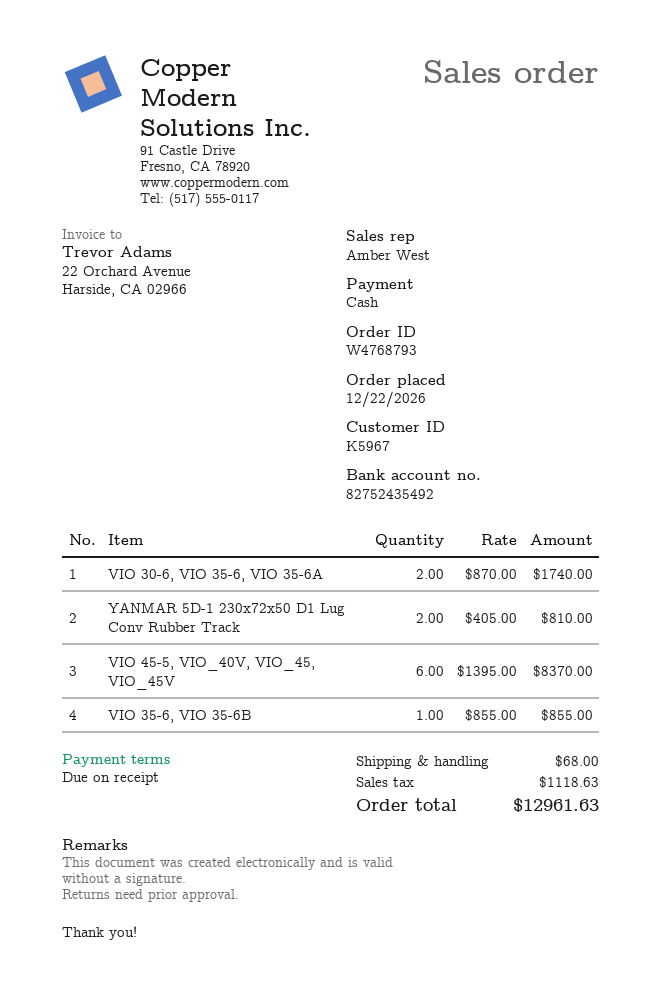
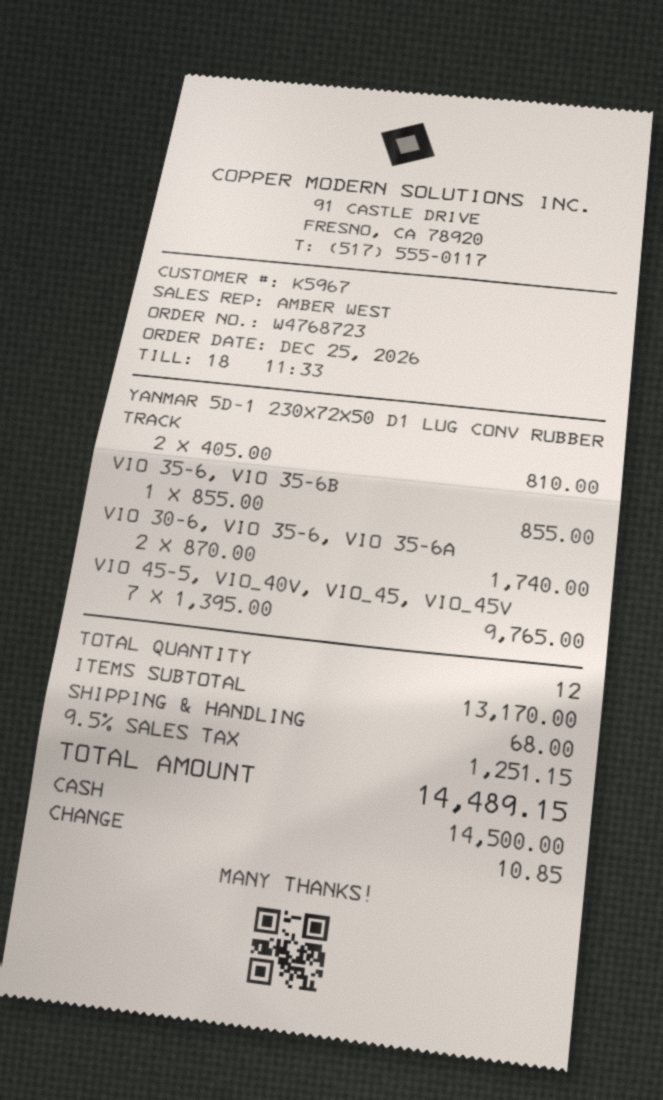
order number: W4768793 -> W4768723
order date: 2026-12-22 -> 2026-12-25
VIO 45-5, VIO_40V, VIO_45, VIO_45V: 6 x 1395.00 = 8370.00 -> 7 x 1395.00 = 9765.00
tax: 1118.63 -> 1251.15
total: 12961.63 -> 14489.15

